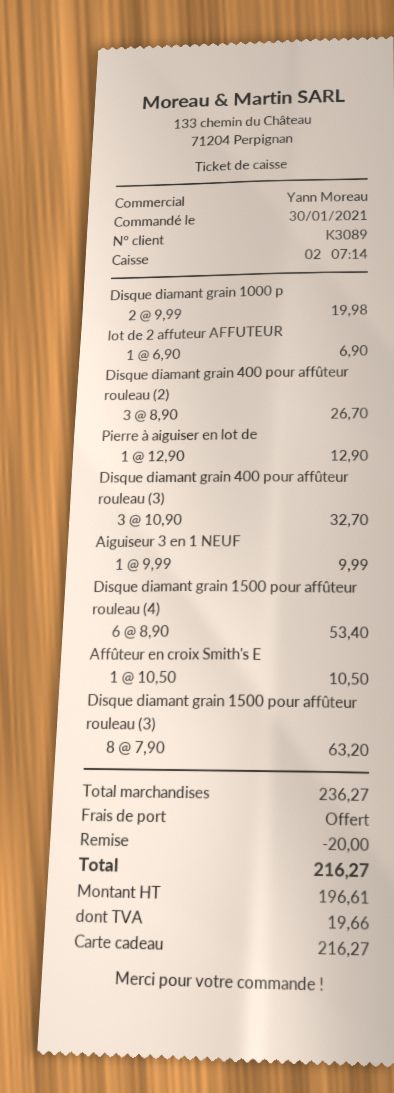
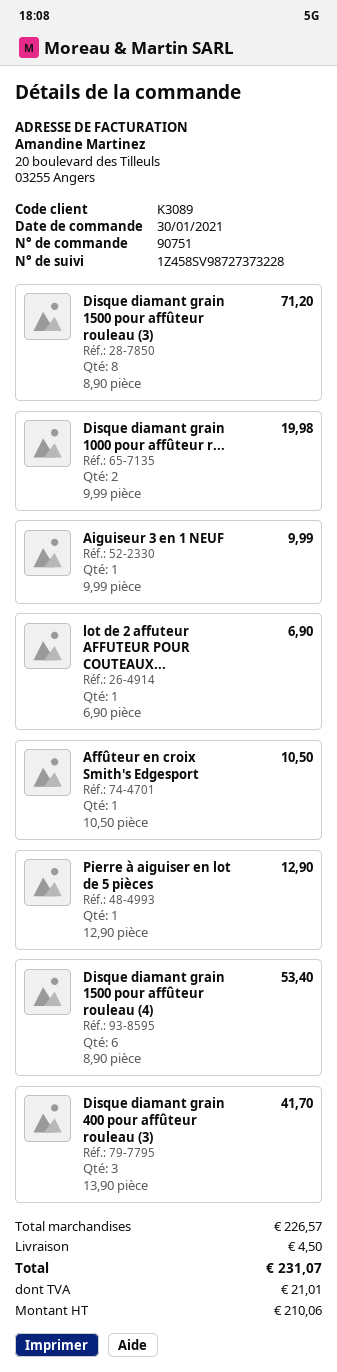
Disque diamant grain 400 pour affûteur rouleau (2): 3 x 8.90 = 26.70 -> none
Disque diamant grain 400 pour affûteur rouleau (3): 3 x 10.90 = 32.70 -> 3 x 13.90 = 41.70
Disque diamant grain 1500 pour affûteur rouleau (3): 8 x 7.90 = 63.20 -> 8 x 8.90 = 71.20
subtotal: 236.27 -> 226.57
discount: 20.00 -> none
shipping: 0.00 -> 4.50
net: 196.61 -> 210.06
tax: 19.66 -> 21.01
total: 216.27 -> 231.07

